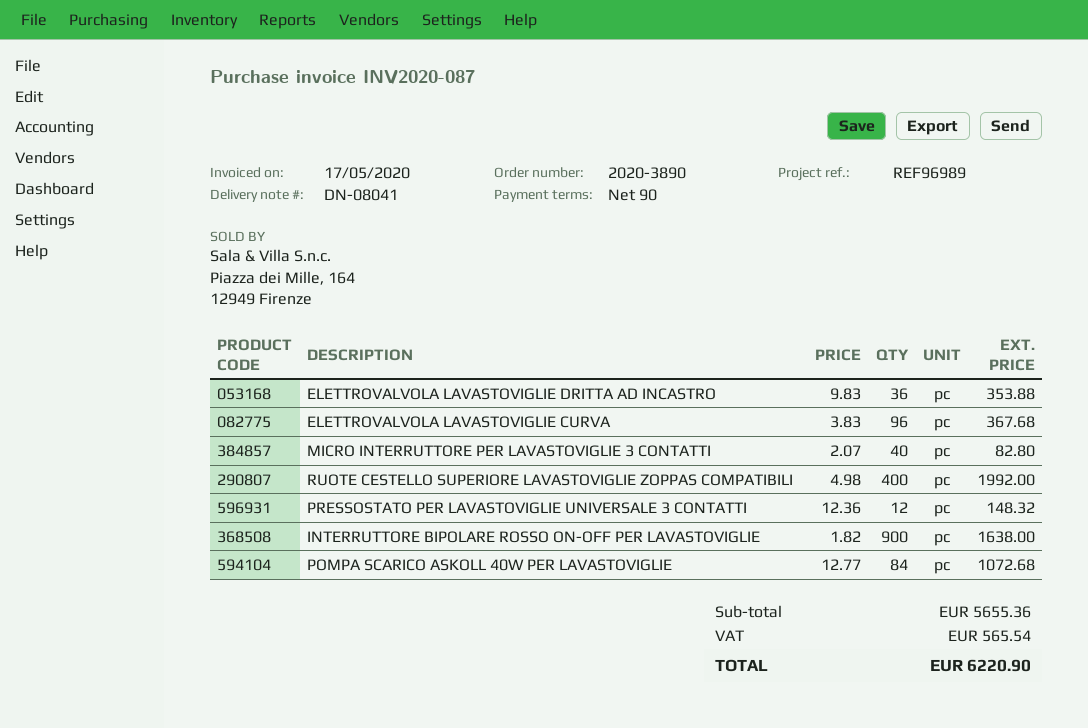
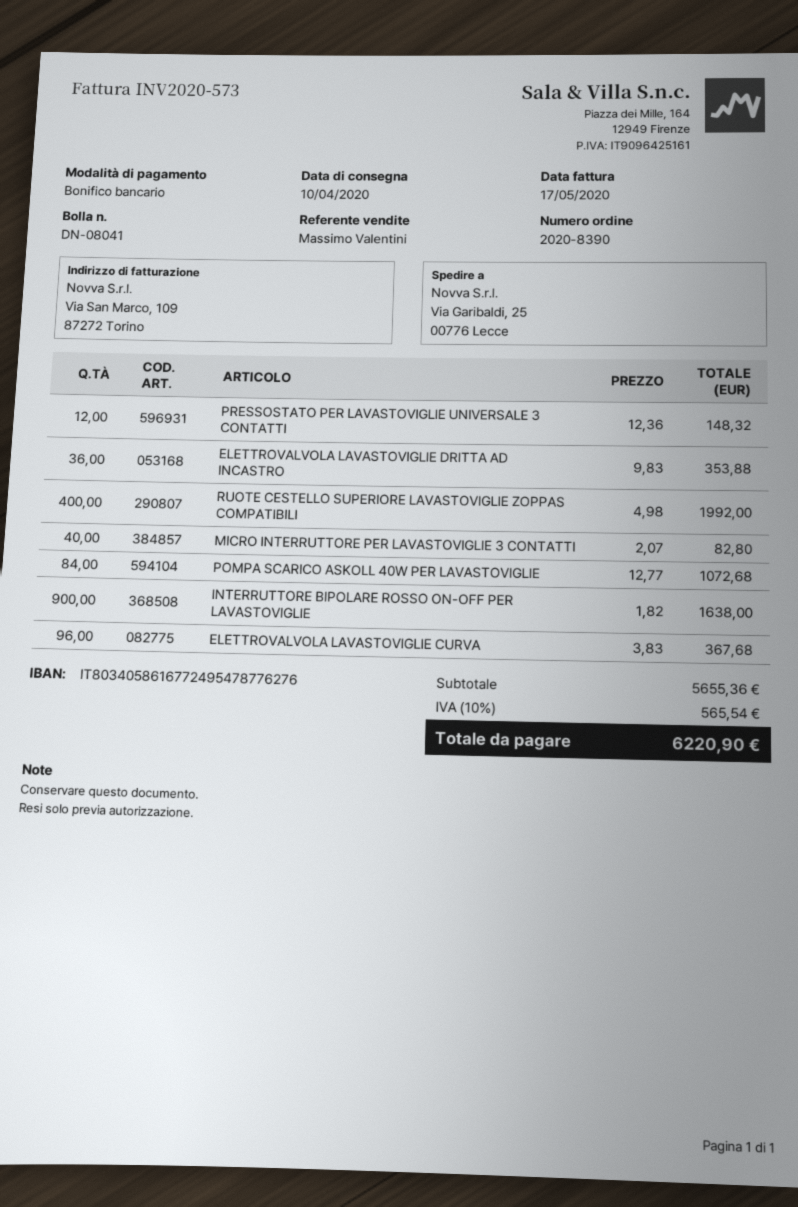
order number: 2020-3890 -> 2020-8390
invoice number: INV2020-087 -> INV2020-573

